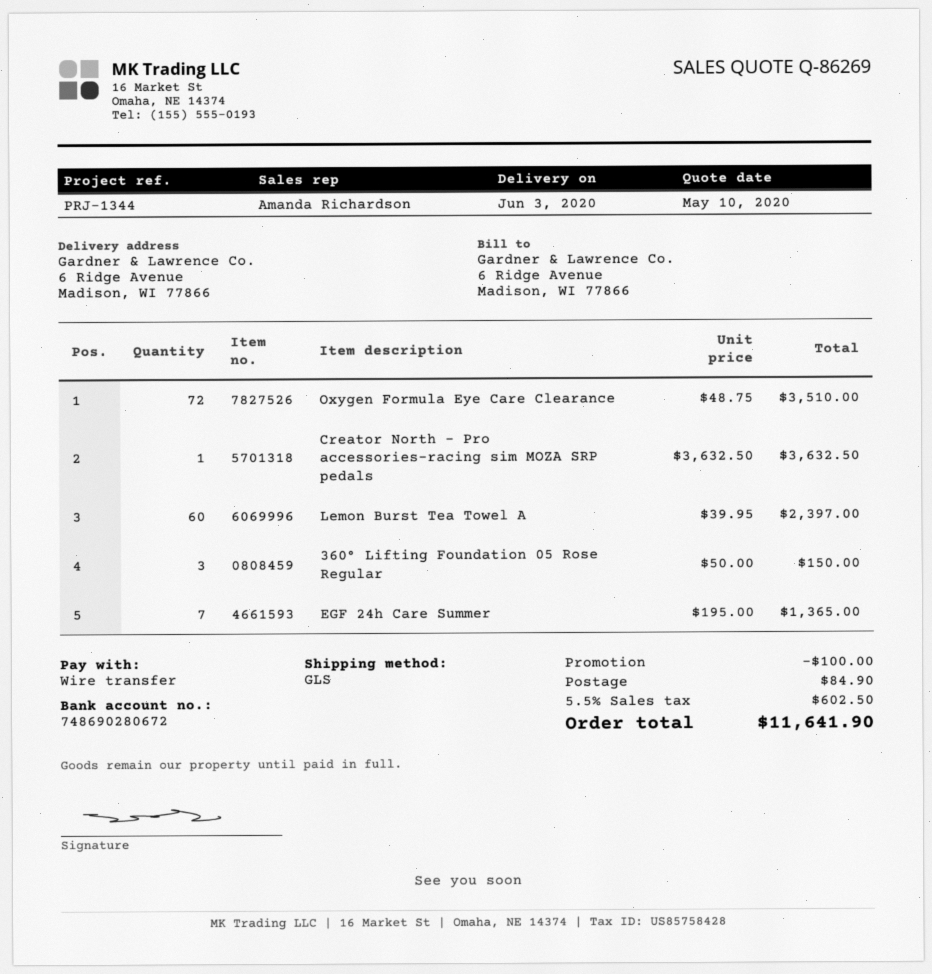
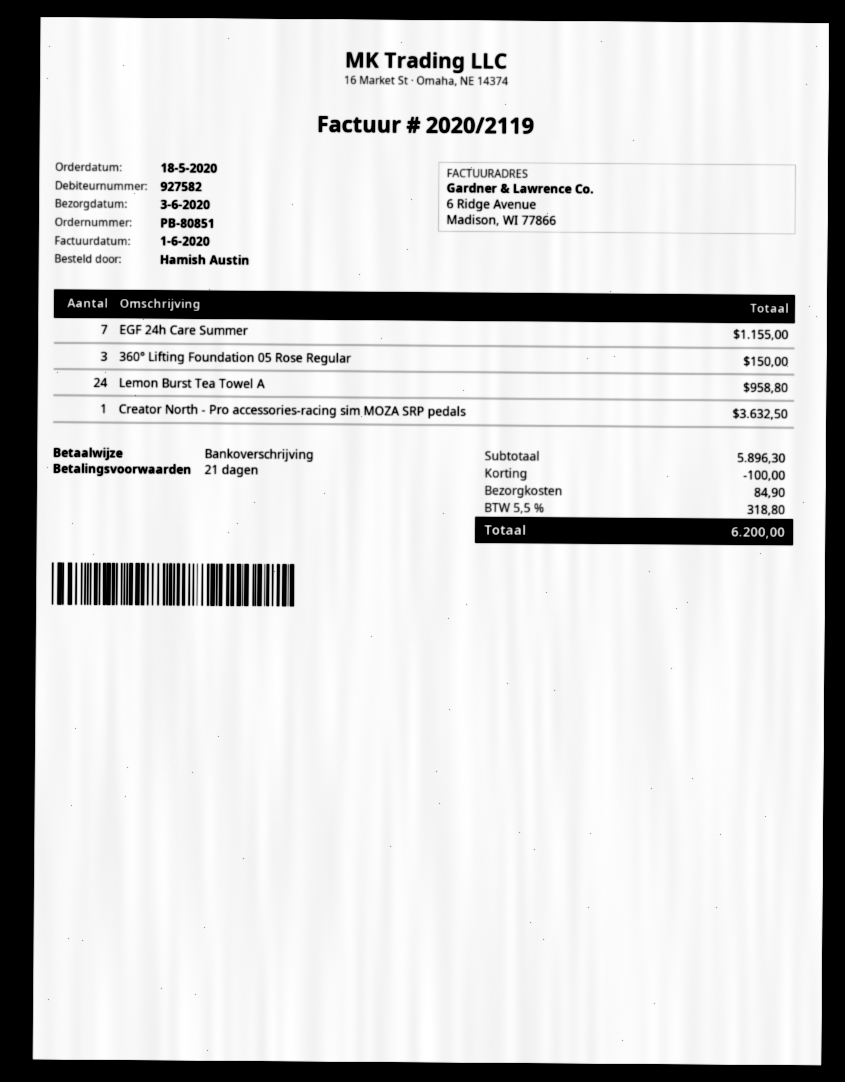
Oxygen Formula Eye Care Clearance: 72 for 3510.00 -> none
Lemon Burst Tea Towel A: 60 for 2397.00 -> 24 for 958.80
EGF 24h Care Summer: 7 for 1365.00 -> 7 for 1155.00
tax: 5.5% = 602.50 -> 5.5% = 318.80
total: 11641.90 -> 6200.00

